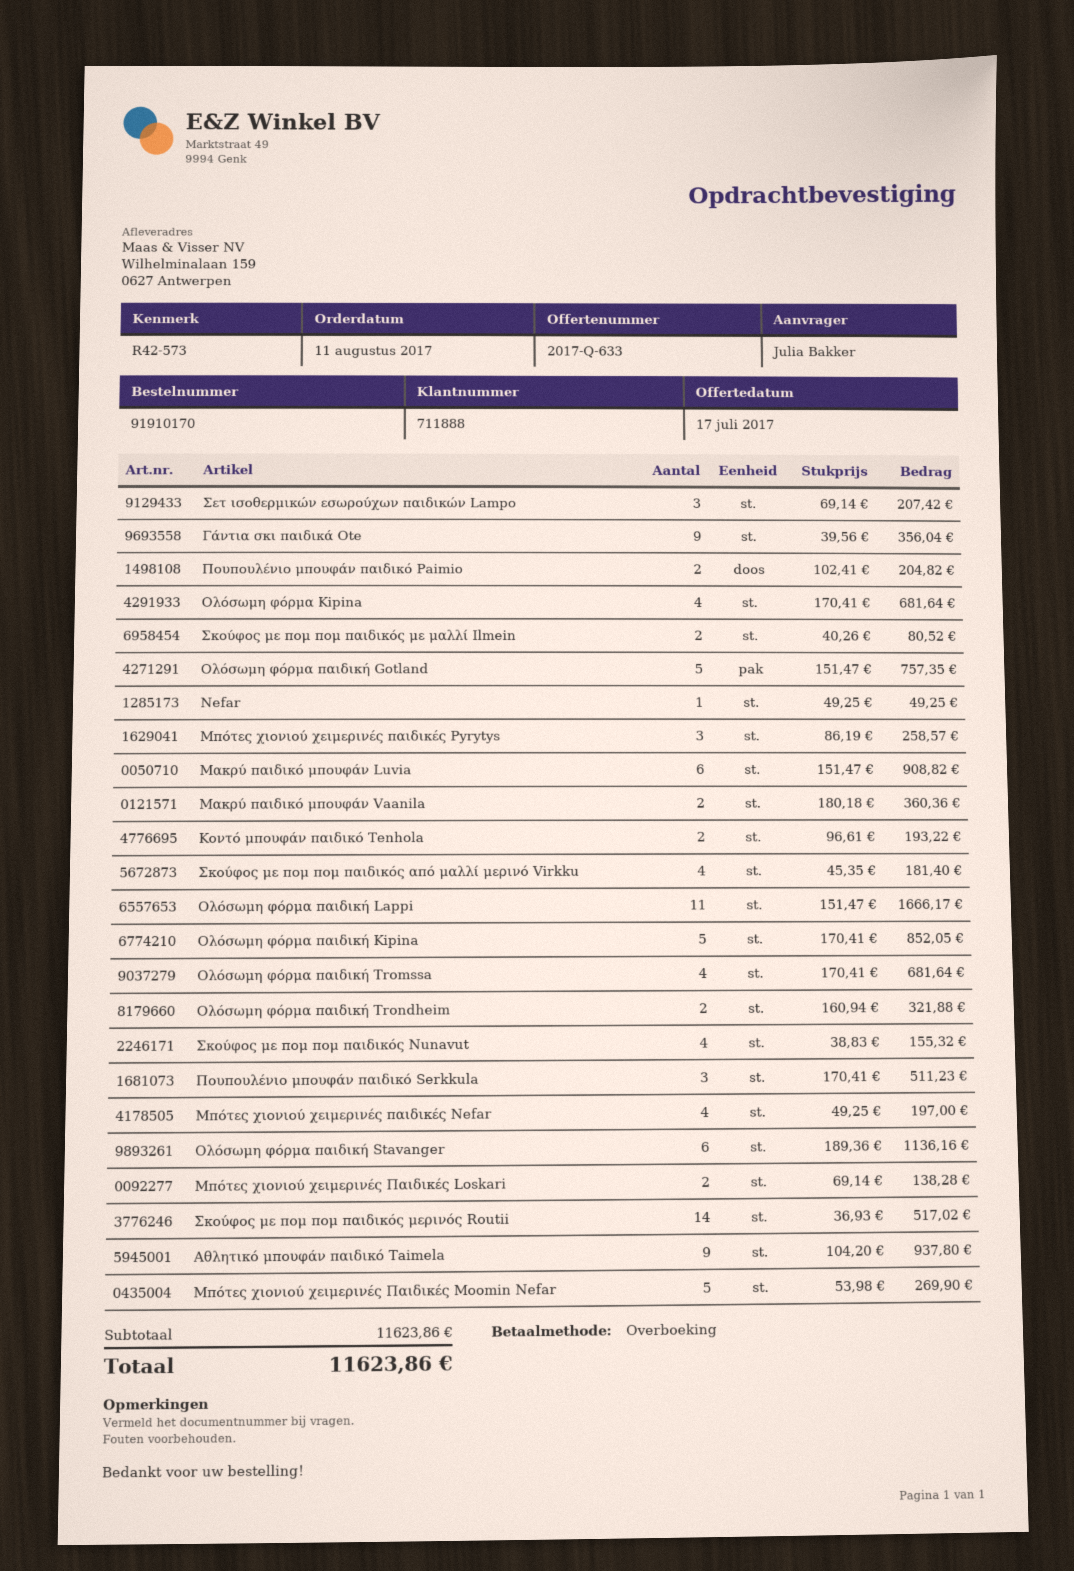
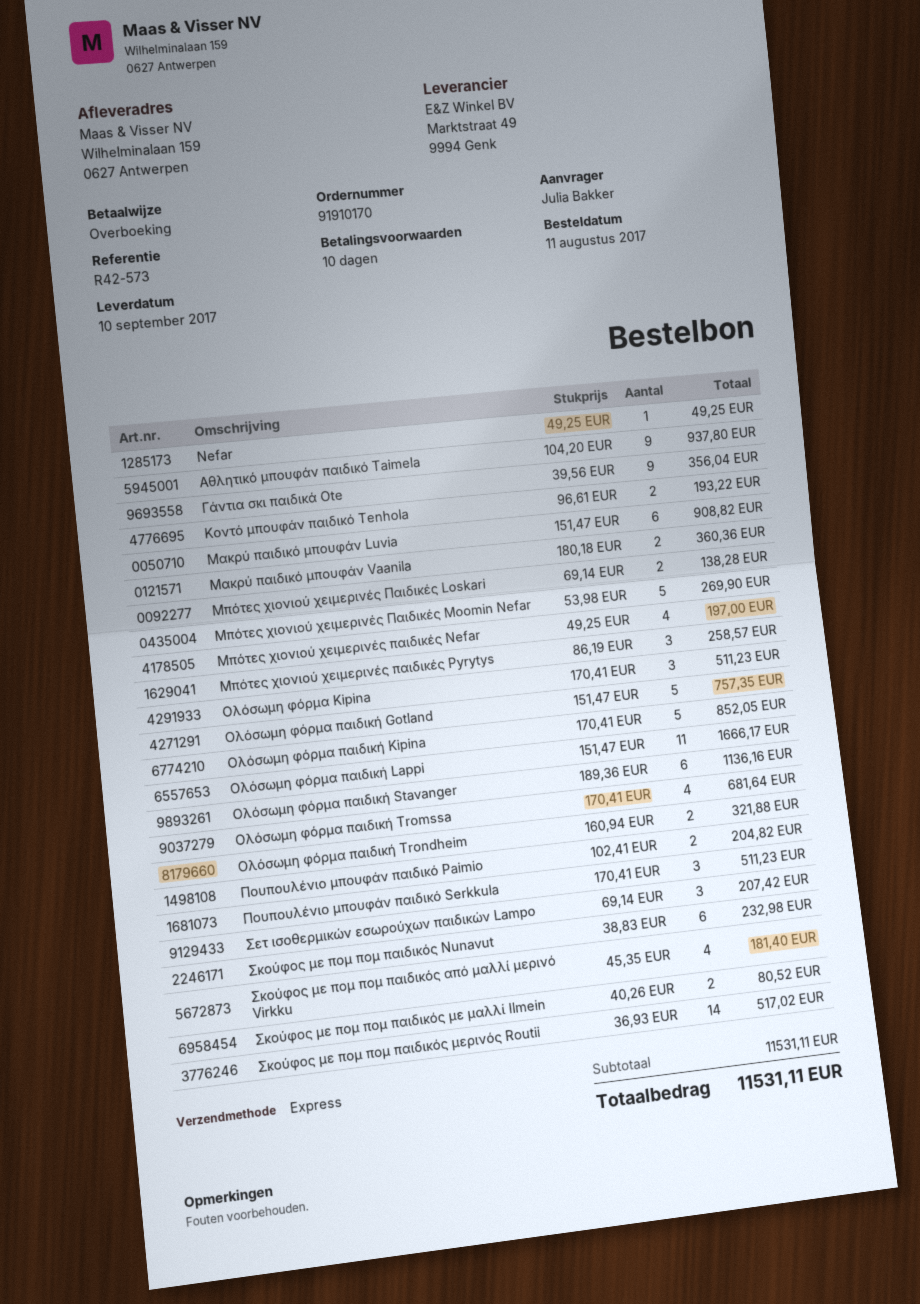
Ολόσωμη φόρμα Kipina: 4 x 170.41 = 681.64 -> 3 x 170.41 = 511.23
Σκούφος με πομ πομ παιδικός Nunavut: 4 x 38.83 = 155.32 -> 6 x 38.83 = 232.98
subtotal: 11623.86 -> 11531.11
total: 11623.86 -> 11531.11

